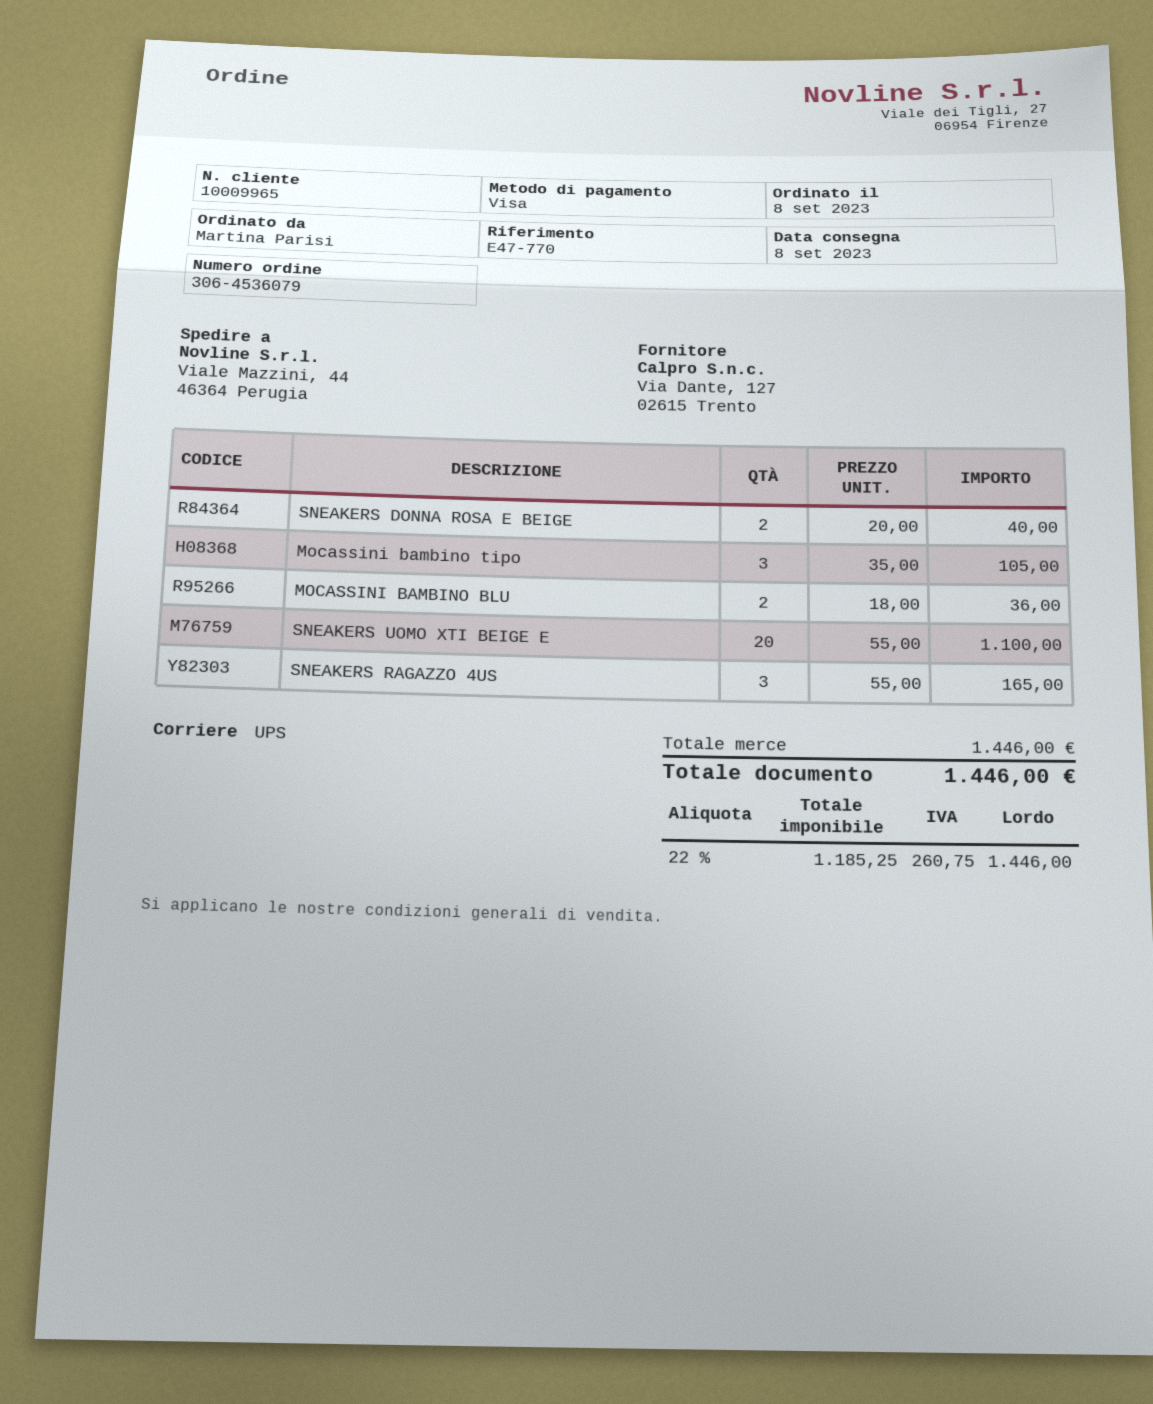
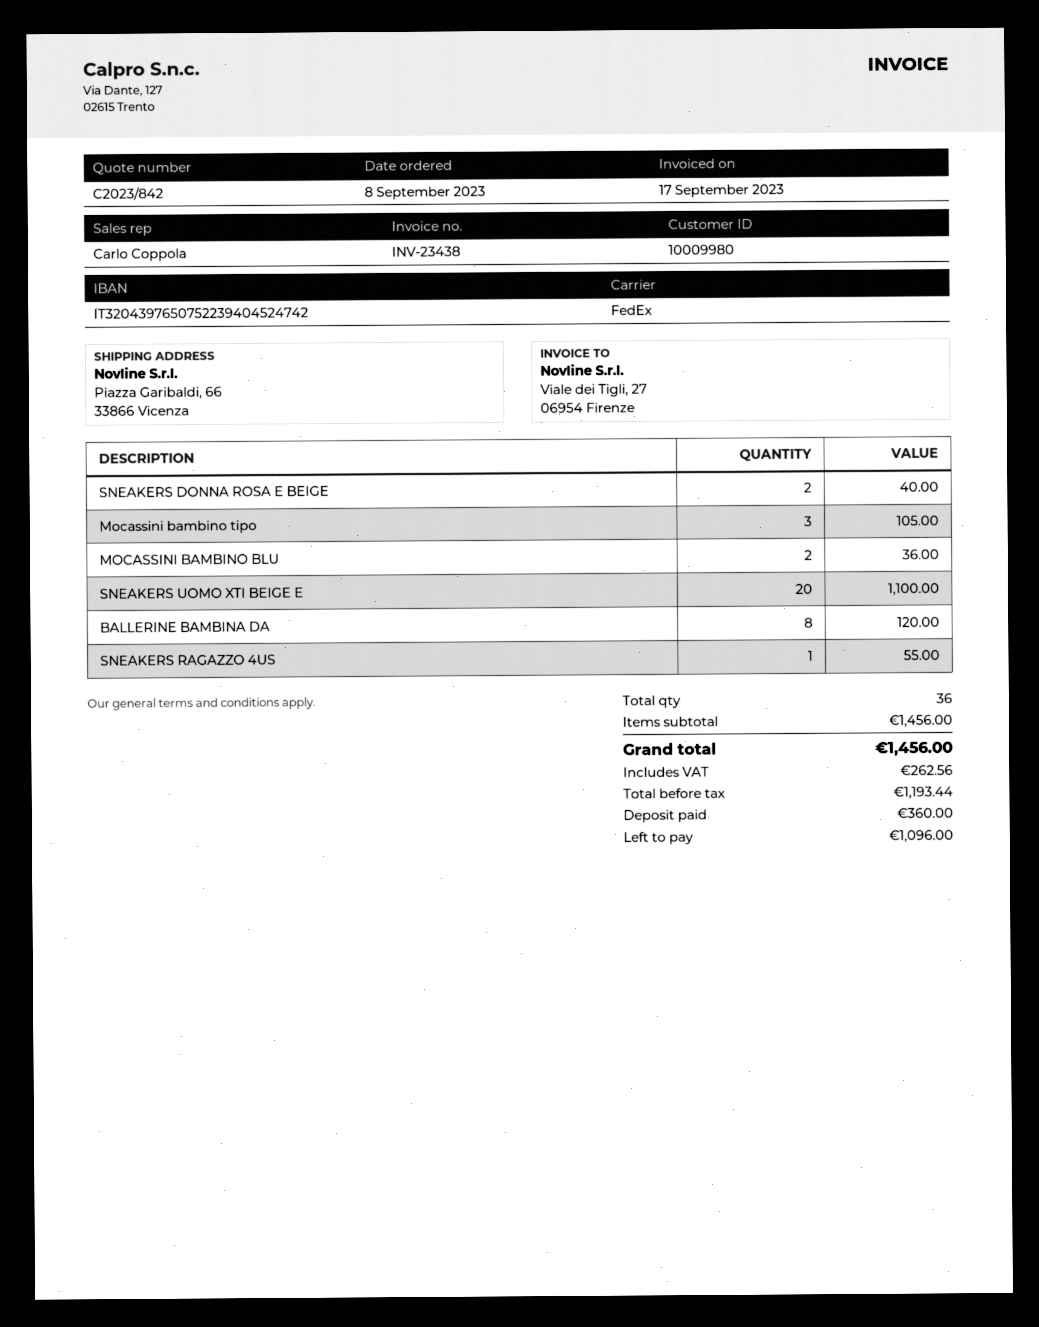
customer number: 10009965 -> 10009980
shipping method: UPS -> FedEx
ship to: Viale Mazzini, 44, 46364 Perugia -> Piazza Garibaldi, 66, 33866 Vicenza
SNEAKERS RAGAZZO 4US: 3 for 165.00 -> 1 for 55.00
BALLERINE BAMBINA DA: none -> 8 for 120.00
subtotal: 1446.00 -> 1456.00
net: 1185.25 -> 1193.44
tax: 260.75 -> 262.56
total: 1446.00 -> 1456.00

